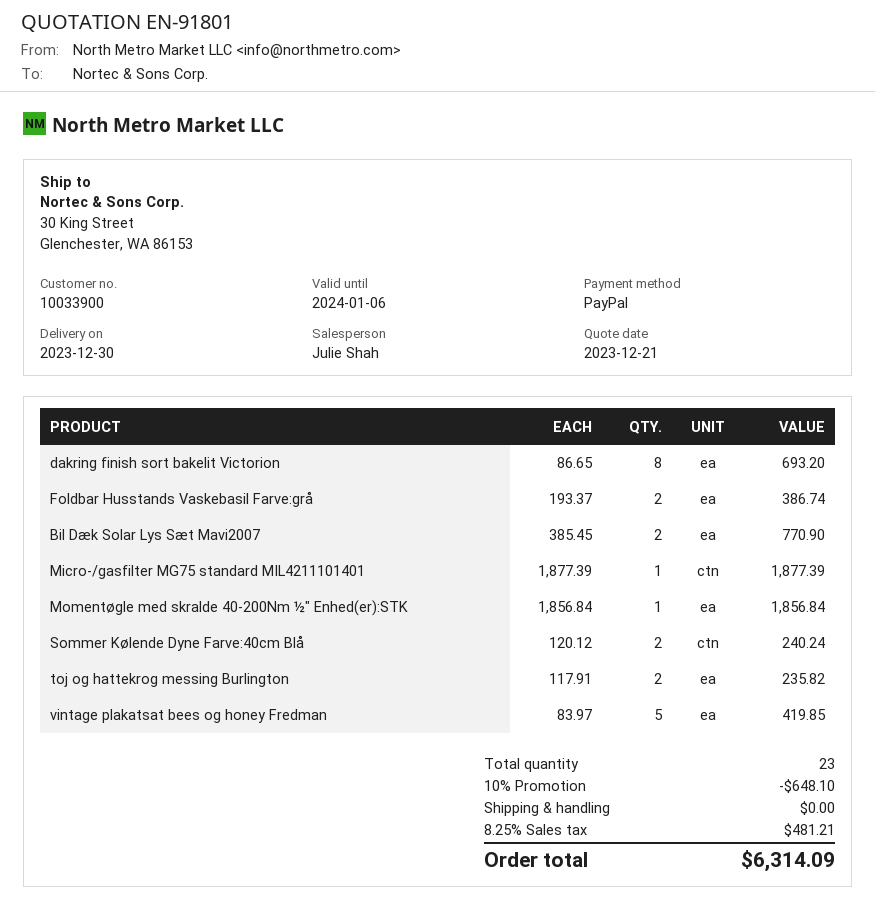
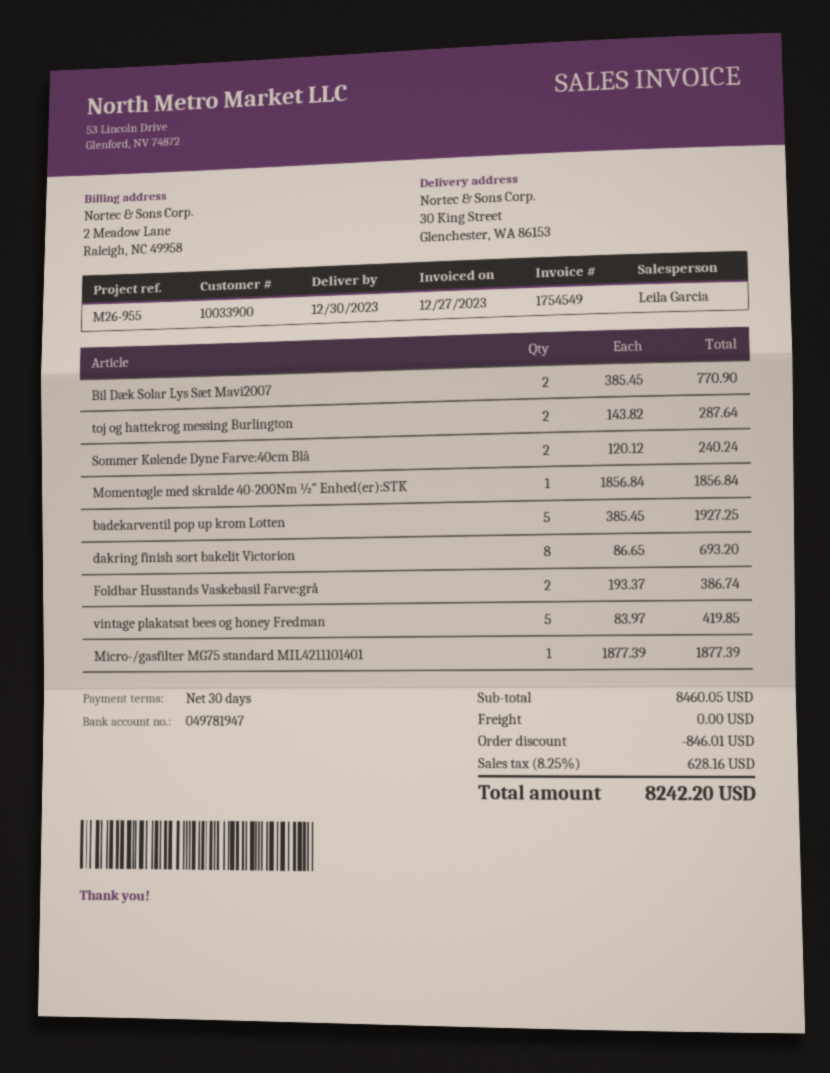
sales rep: Julie Shah -> Leila Garcia
toj og hattekrog messing Burlington: 2 x 117.91 = 235.82 -> 2 x 143.82 = 287.64
badekarventil pop up krom Lotten: none -> 5 x 385.45 = 1927.25
discount: 648.10 -> 846.01
tax: 8.25% = 481.21 -> 8.25% = 628.16
total: 6314.09 -> 8242.20

